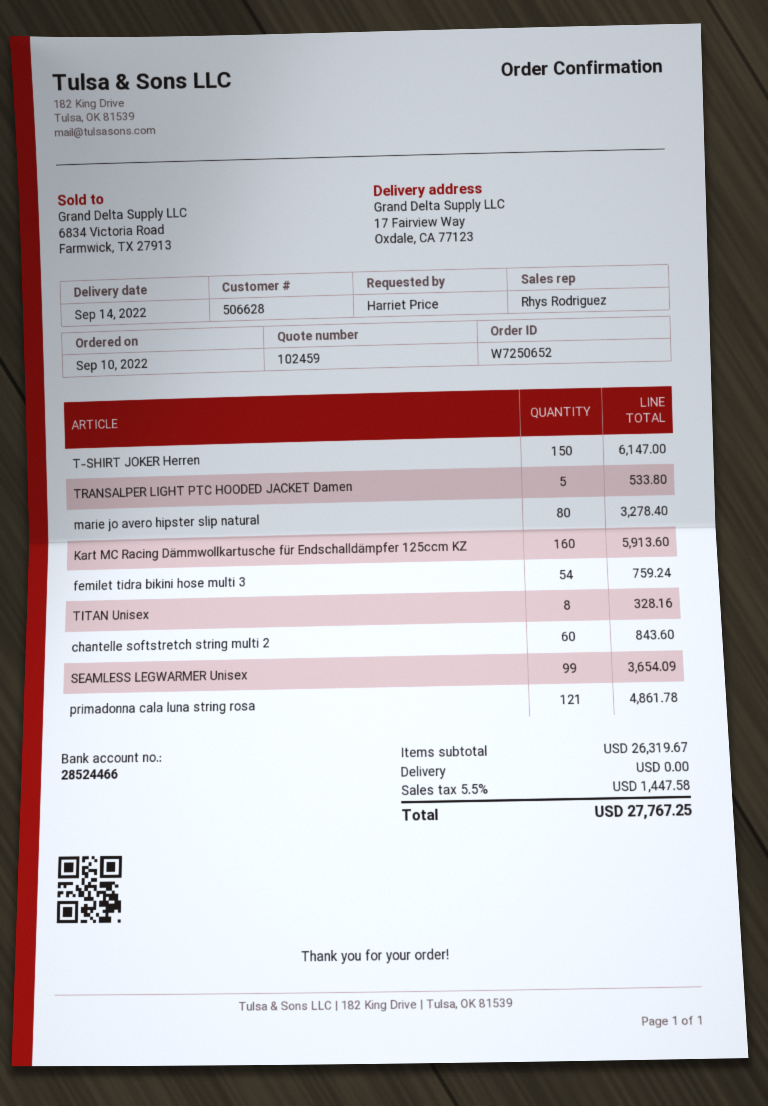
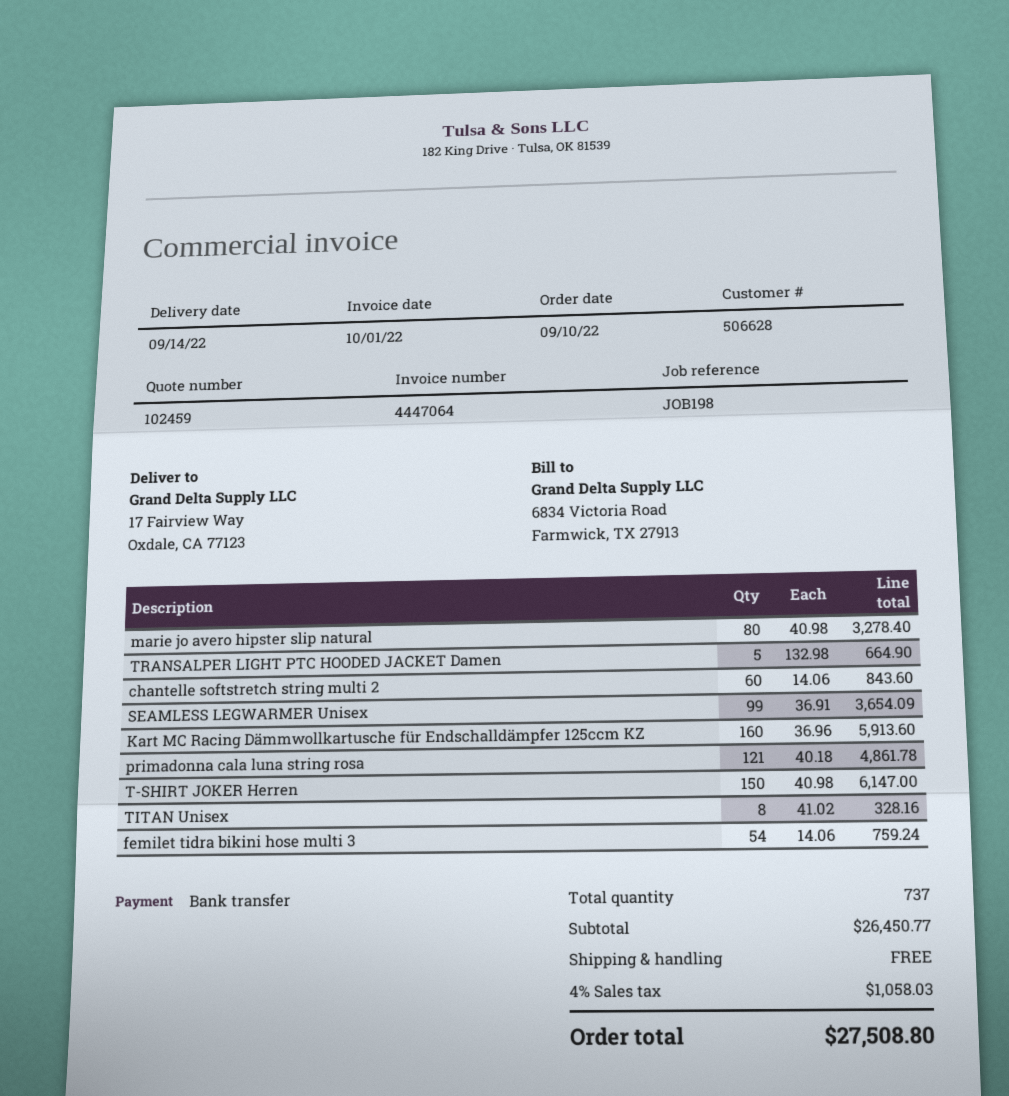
TRANSALPER LIGHT PTC HOODED JACKET Damen: 5 for 533.80 -> 5 for 664.90
subtotal: 26319.67 -> 26450.77
tax: 5.5% = 1447.58 -> 4% = 1058.03
total: 27767.25 -> 27508.80

